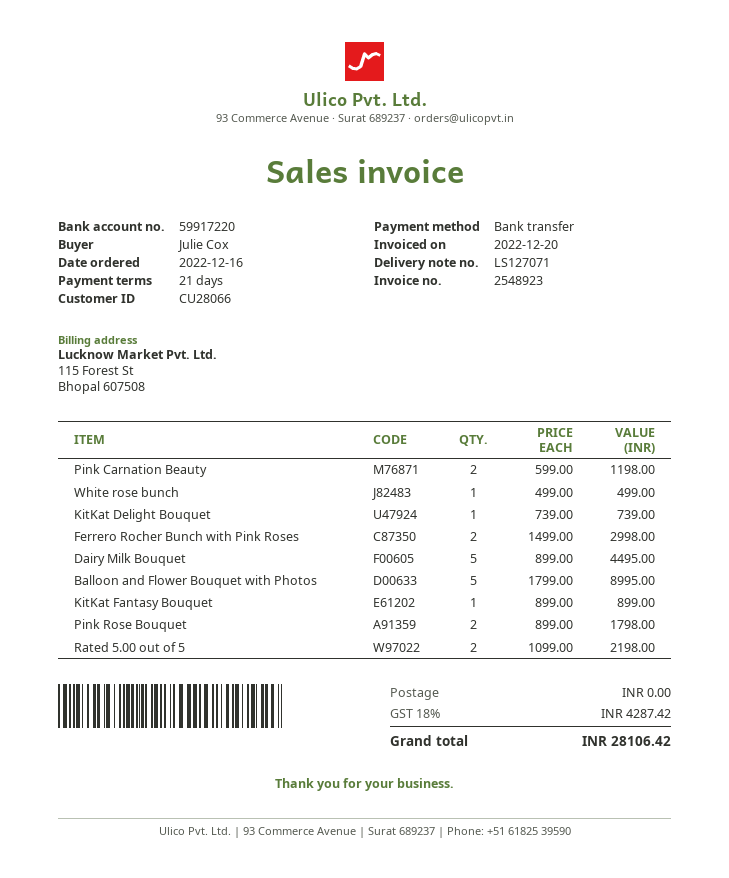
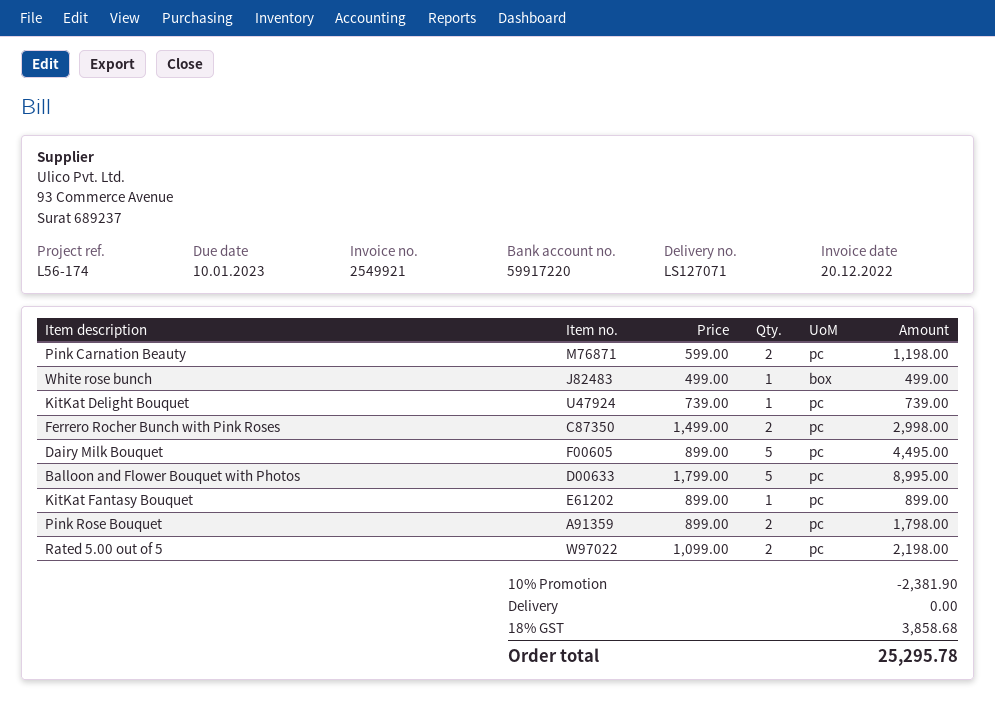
invoice number: 2548923 -> 2549921
discount: none -> 10% = 2381.90
tax: 18% = 4287.42 -> 18% = 3858.68
total: 28106.42 -> 25295.78

